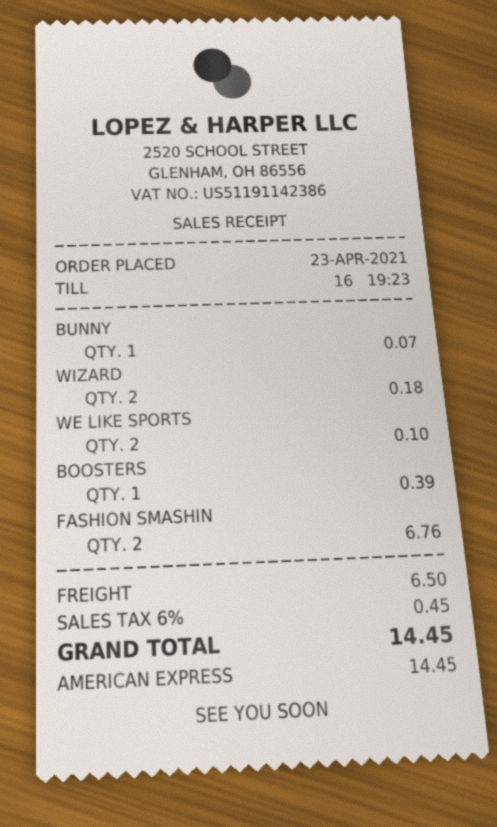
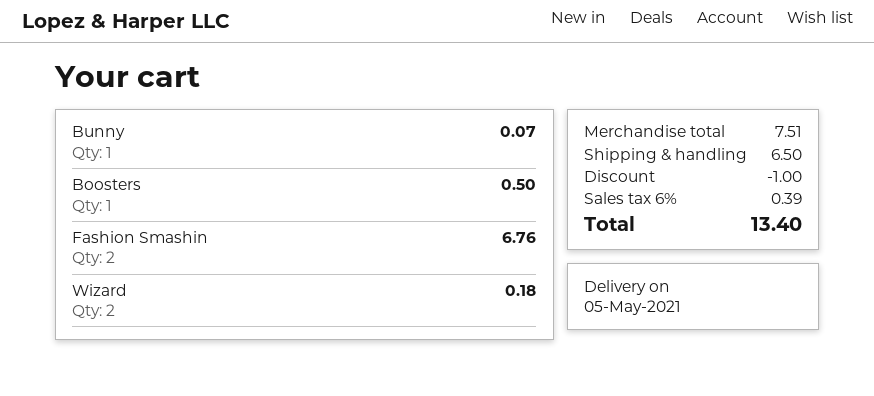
WE LIKE SPORTS: 2 for 0.10 -> none
BOOSTERS: 1 for 0.39 -> 1 for 0.50
discount: none -> 1.00
tax: 6% = 0.45 -> 6% = 0.39
total: 14.45 -> 13.40

